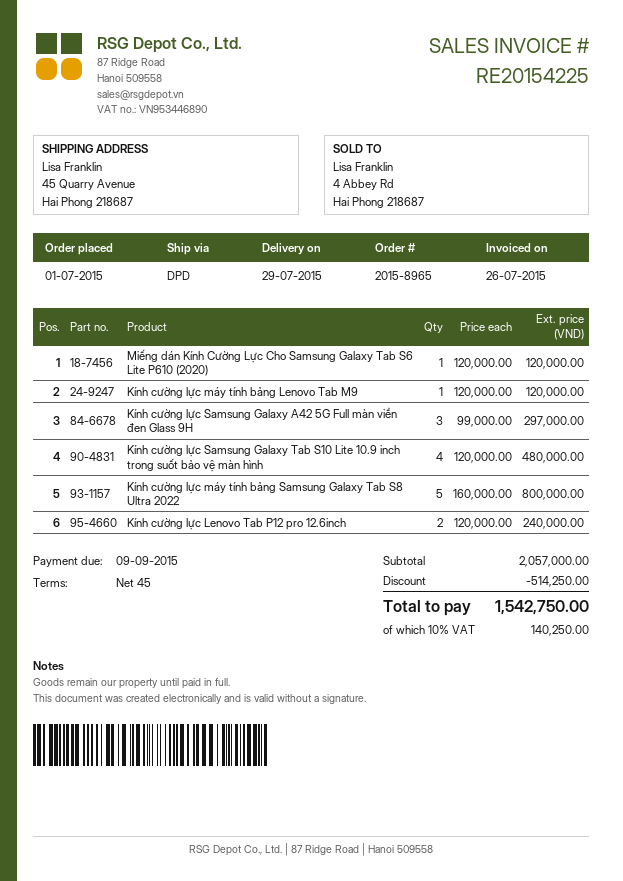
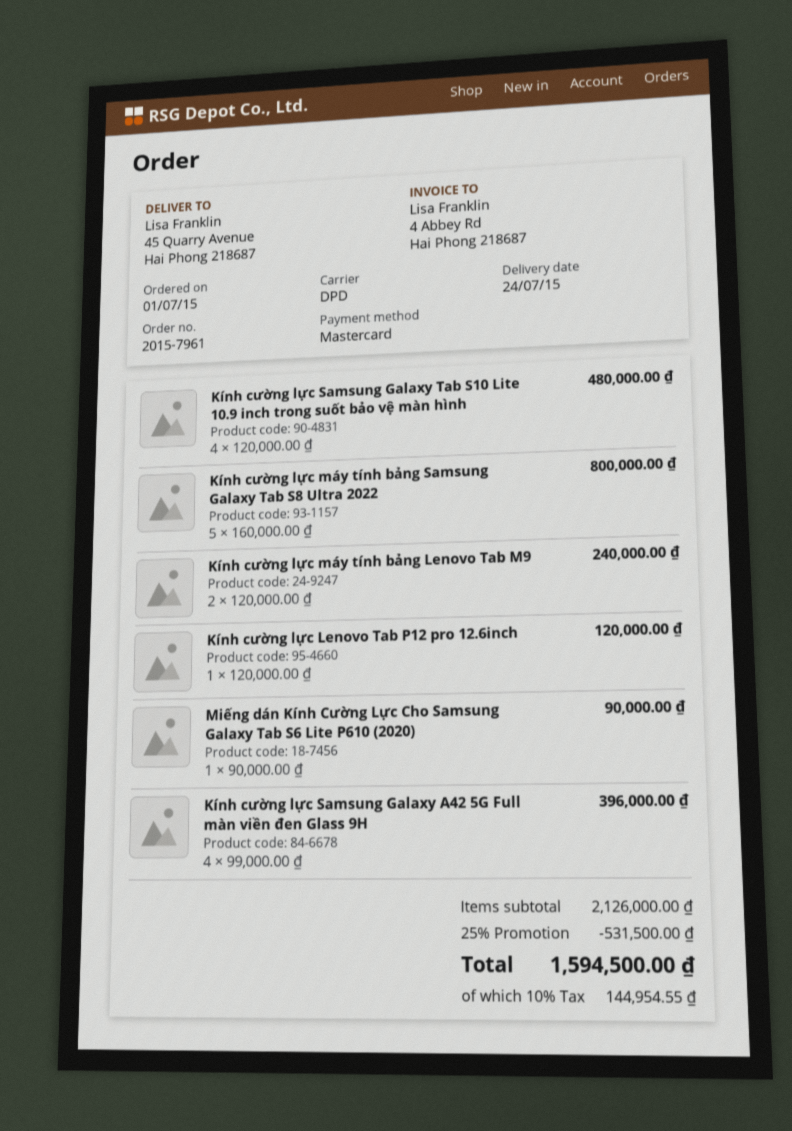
order number: 2015-8965 -> 2015-7961
delivery date: 2015-07-29 -> 2015-07-24
Miếng dán Kính Cường Lực Cho Samsung Galaxy Tab S6 Lite P610 (2020): 1 x 120000.00 = 120000.00 -> 1 x 90000.00 = 90000.00
Kính cường lực máy tính bảng Lenovo Tab M9: 1 x 120000.00 = 120000.00 -> 2 x 120000.00 = 240000.00
Kính cường lực Samsung Galaxy A42 5G Full màn viền đen Glass 9H: 3 x 99000.00 = 297000.00 -> 4 x 99000.00 = 396000.00
Kính cường lực Lenovo Tab P12 pro 12.6inch: 2 x 120000.00 = 240000.00 -> 1 x 120000.00 = 120000.00
subtotal: 2057000.00 -> 2126000.00
discount: 514250.00 -> 531500.00
tax: 10% = 140250.00 -> 10% = 144954.55
total: 1542750.00 -> 1594500.00

